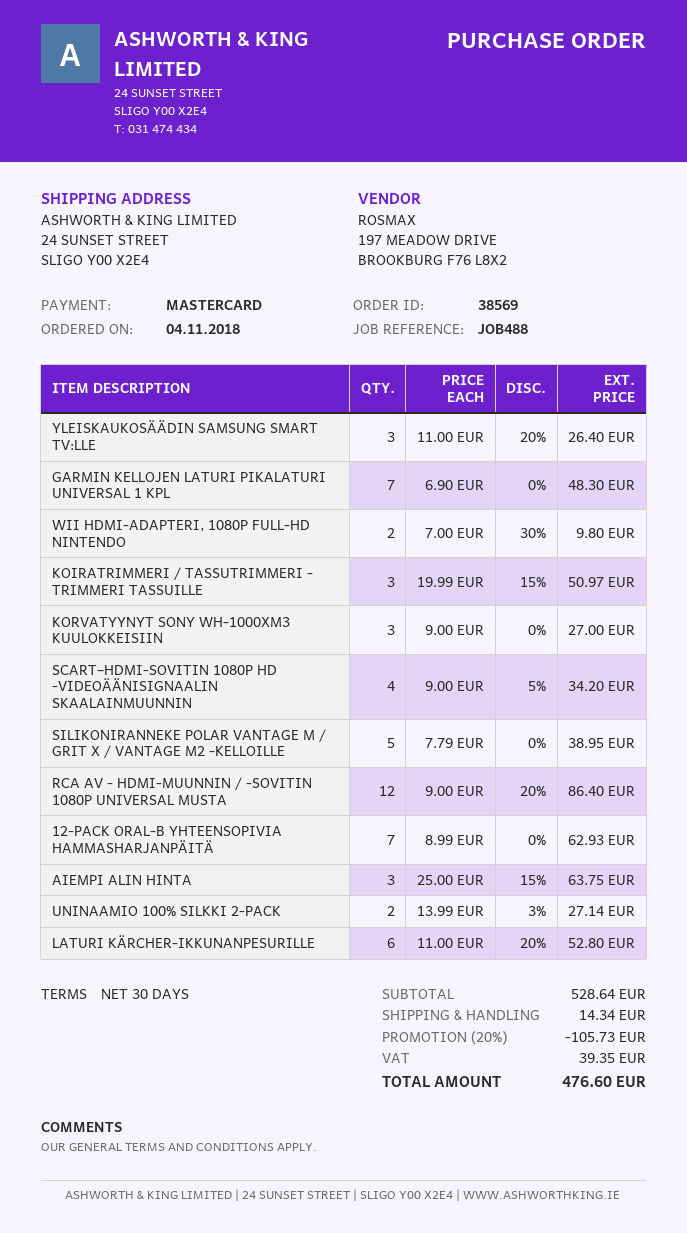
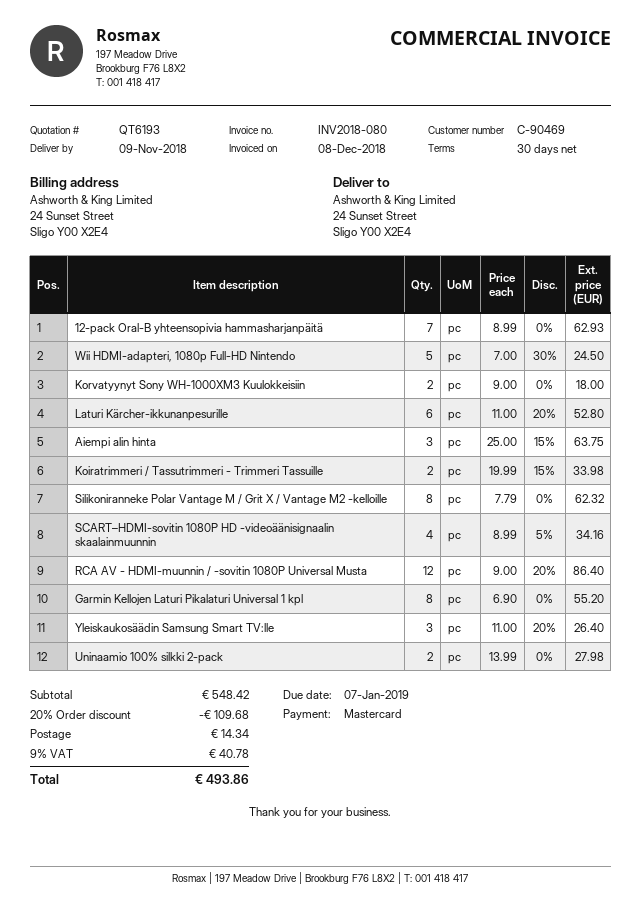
GARMIN KELLOJEN LATURI PIKALATURI UNIVERSAL 1 KPL: 7 x 6.90 = 48.30 -> 8 x 6.90 = 55.20
WII HDMI-ADAPTERI, 1080P FULL-HD NINTENDO: 2 x 7.00 - 30% = 9.80 -> 5 x 7.00 - 30% = 24.50
KOIRATRIMMERI / TASSUTRIMMERI - TRIMMERI TASSUILLE: 3 x 19.99 - 15% = 50.97 -> 2 x 19.99 - 15% = 33.98
KORVATYYNYT SONY WH-1000XM3 KUULOKKEISIIN: 3 x 9.00 = 27.00 -> 2 x 9.00 = 18.00
SCART–HDMI-SOVITIN 1080P HD -VIDEOÄÄNISIGNAALIN SKAALAINMUUNNIN: 4 x 9.00 - 5% = 34.20 -> 4 x 8.99 - 5% = 34.16
SILIKONIRANNEKE POLAR VANTAGE M / GRIT X / VANTAGE M2 -KELLOILLE: 5 x 7.79 = 38.95 -> 8 x 7.79 = 62.32
UNINAAMIO 100% SILKKI 2-PACK: 2 x 13.99 - 3% = 27.14 -> 2 x 13.99 = 27.98
subtotal: 528.64 -> 548.42
discount: 20% = 105.73 -> 20% = 109.68
tax: 39.35 -> 40.78
total: 476.60 -> 493.86

